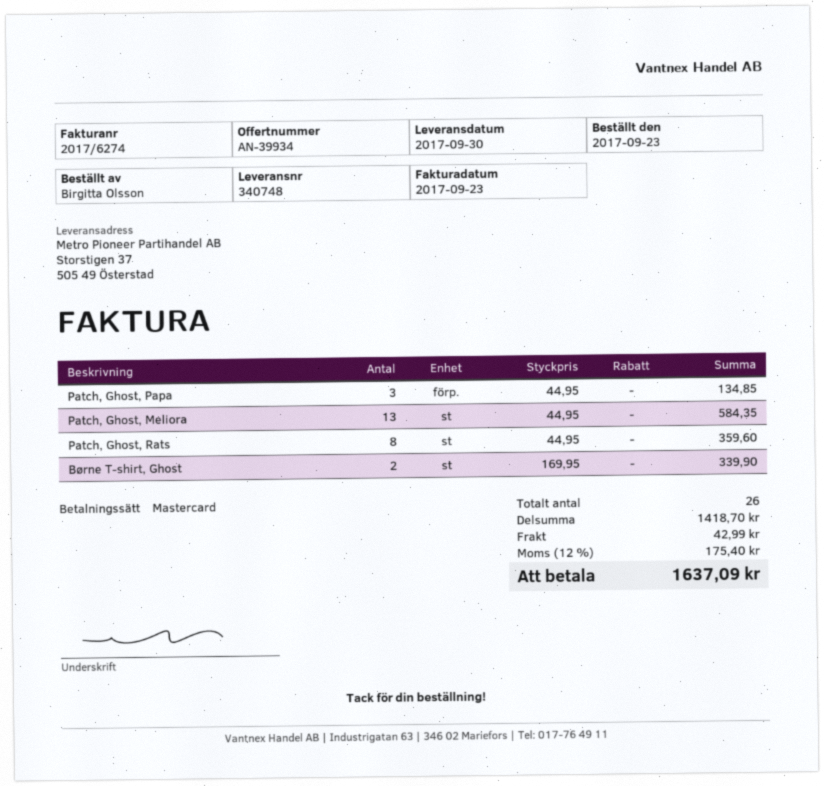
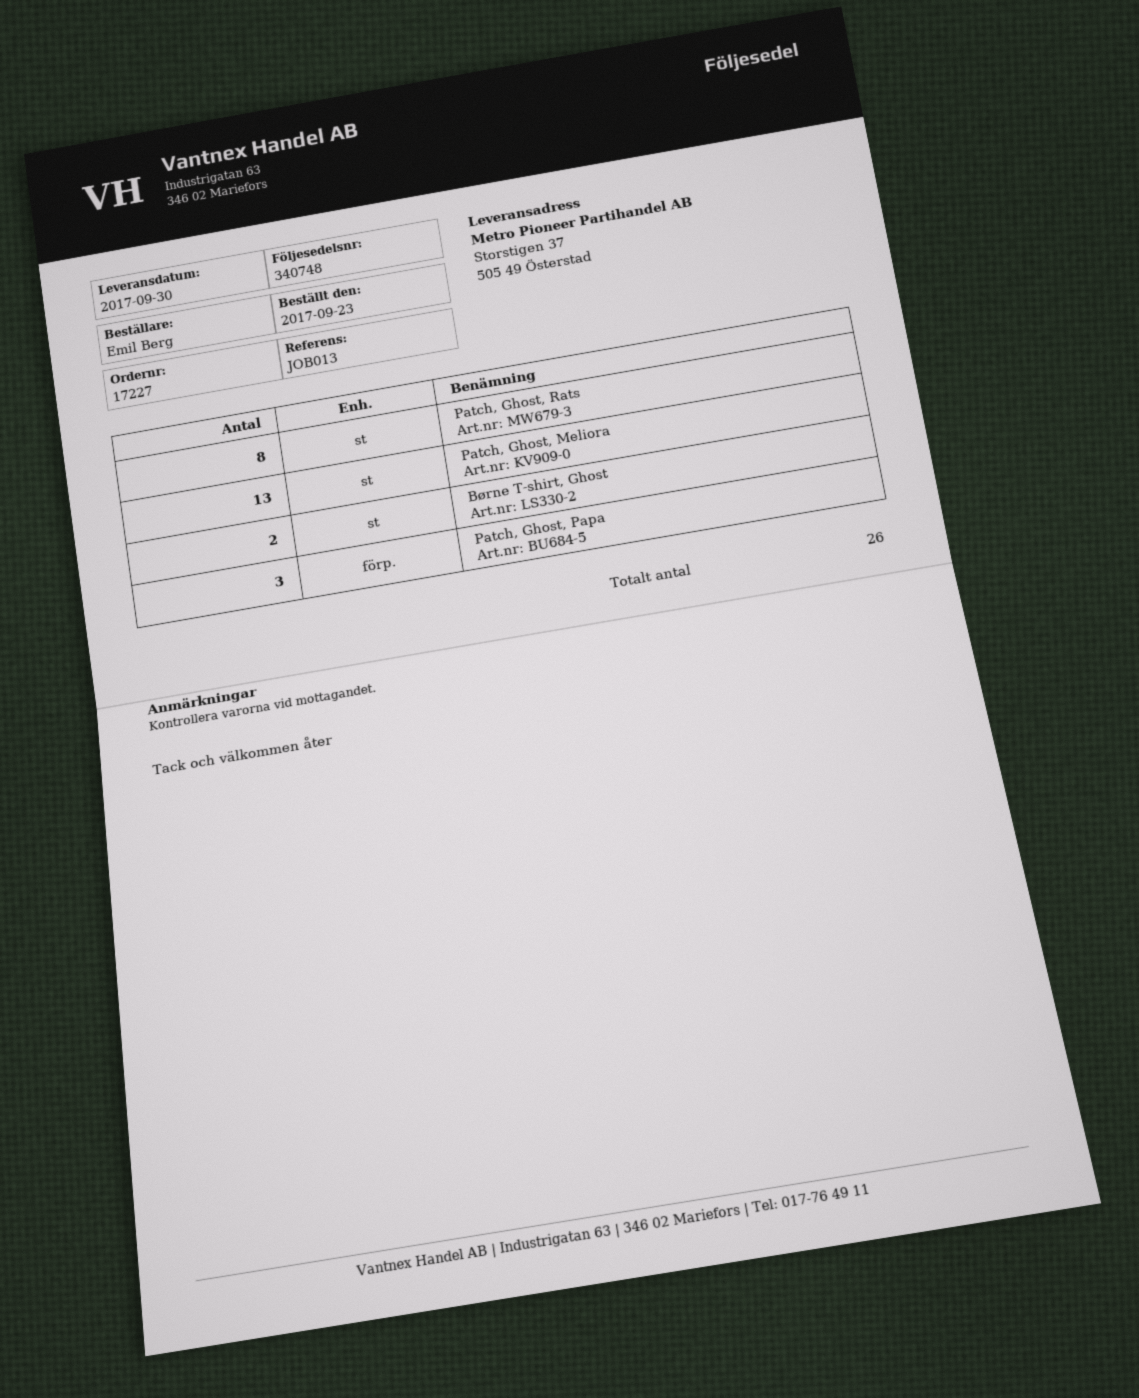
ordered by: Birgitta Olsson -> Emil Berg

